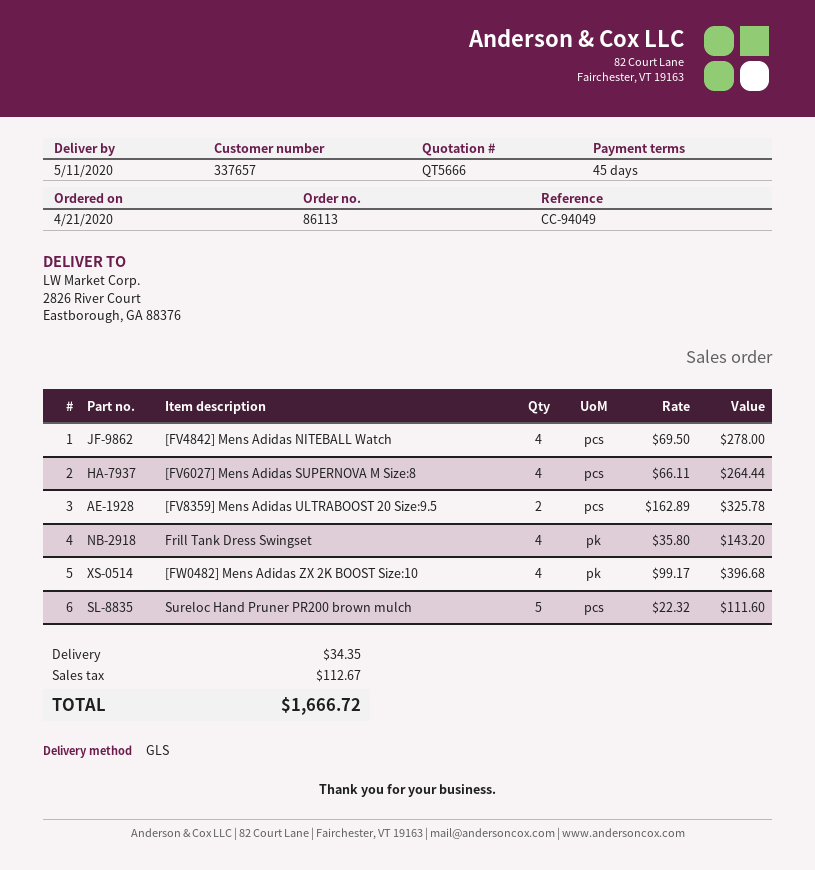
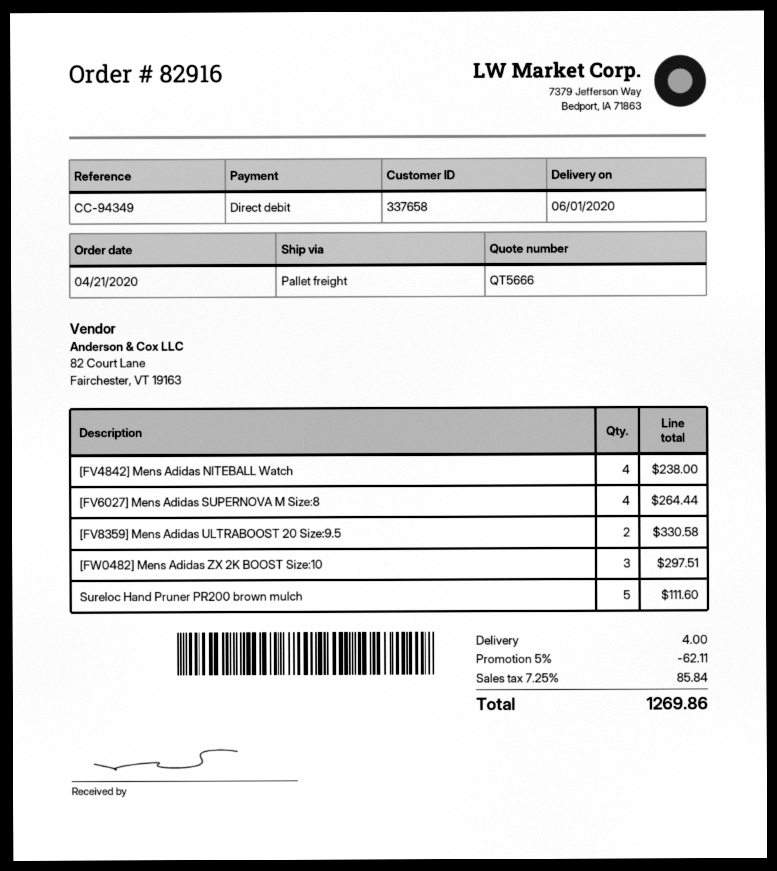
order number: 86113 -> 82916
delivery date: 2020-05-11 -> 2020-06-01
customer number: 337657 -> 337658
reference: CC-94049 -> CC-94349
shipping method: GLS -> pallet freight
[FV4842] Mens Adidas NITEBALL Watch: 4 for 278.00 -> 4 for 238.00
[FV8359] Mens Adidas ULTRABOOST 20 Size:9.5: 2 for 325.78 -> 2 for 330.58
Frill Tank Dress Swingset: 4 for 143.20 -> none
[FW0482] Mens Adidas ZX 2K BOOST Size:10: 4 for 396.68 -> 3 for 297.51
discount: none -> 5% = 62.11
shipping: 34.35 -> 4.00
tax: 112.67 -> 85.84
total: 1666.72 -> 1269.86

